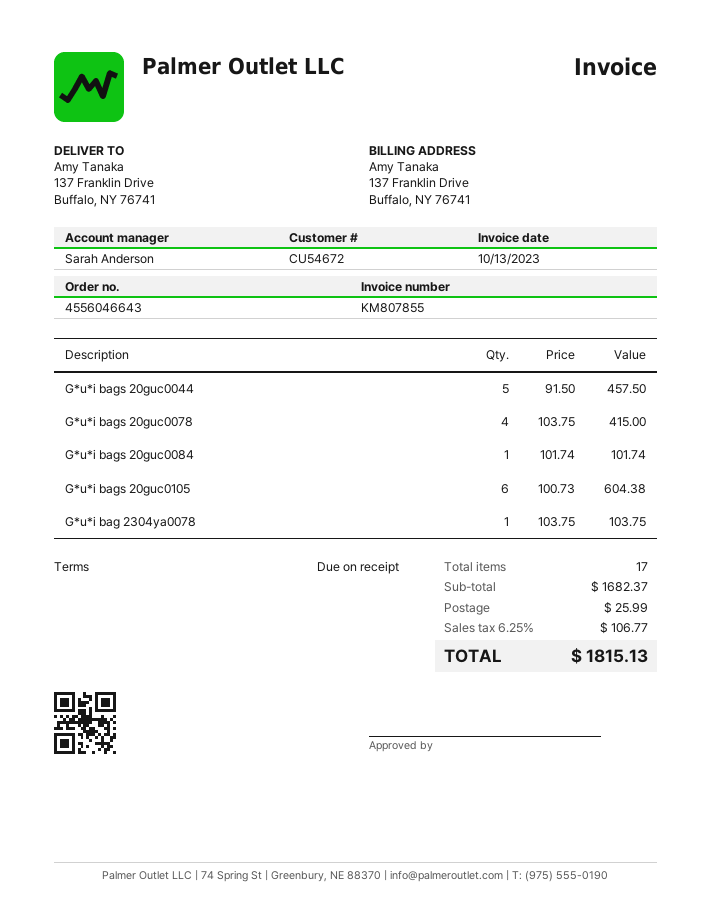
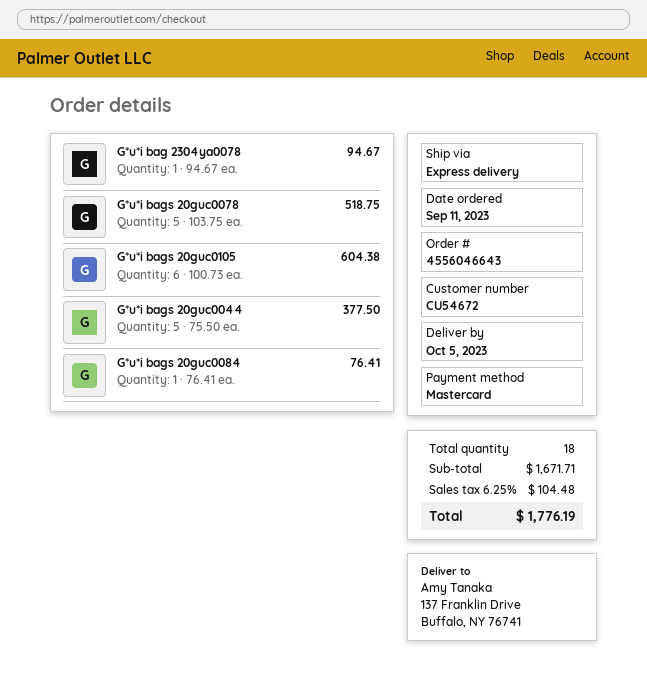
G*u*i bags 20guc0044: 5 x 91.50 = 457.50 -> 5 x 75.50 = 377.50
G*u*i bags 20guc0078: 4 x 103.75 = 415.00 -> 5 x 103.75 = 518.75
G*u*i bags 20guc0084: 1 x 101.74 = 101.74 -> 1 x 76.41 = 76.41
G*u*i bag 2304ya0078: 1 x 103.75 = 103.75 -> 1 x 94.67 = 94.67
total quantity: 17 -> 18
subtotal: 1682.37 -> 1671.71
shipping: 25.99 -> none
tax: 6.25% = 106.77 -> 6.25% = 104.48
total: 1815.13 -> 1776.19

